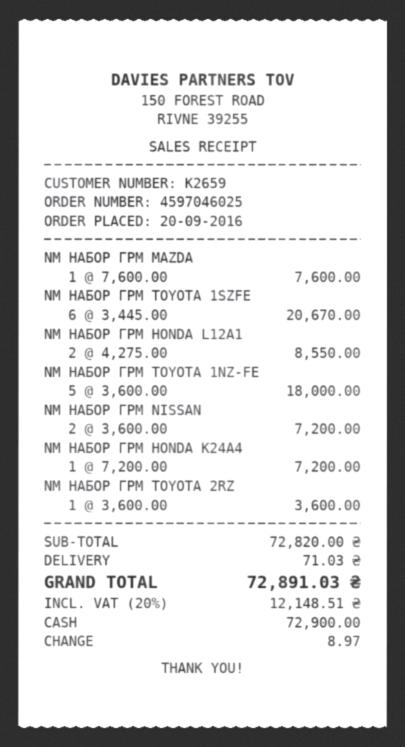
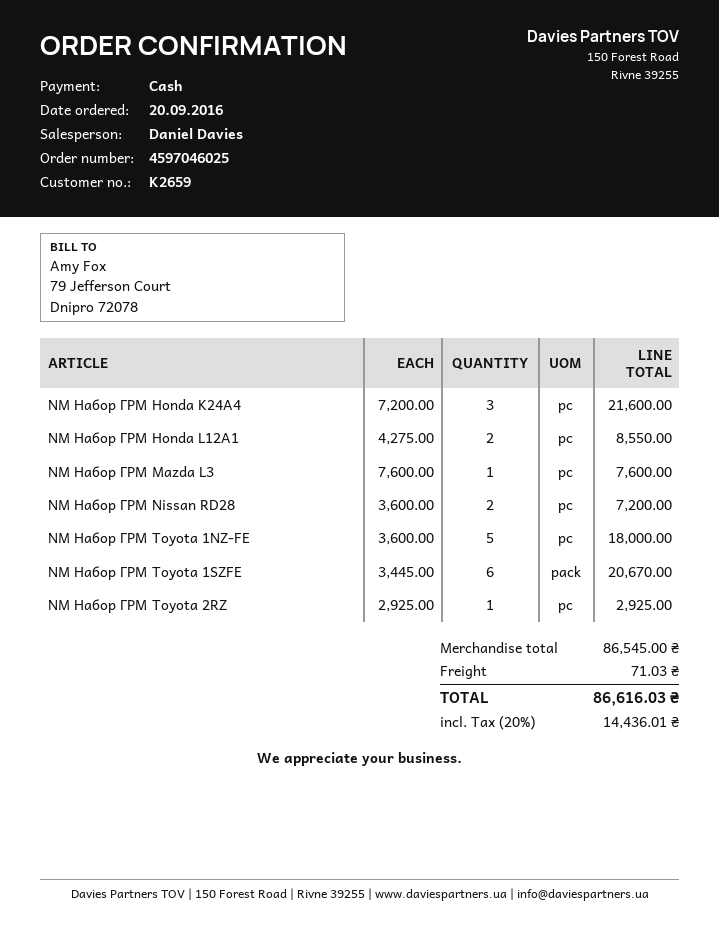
NM НАБОР ГРМ HONDA K24A4: 1 x 7200.00 = 7200.00 -> 3 x 7200.00 = 21600.00
NM НАБОР ГРМ TOYOTA 2RZ: 1 x 3600.00 = 3600.00 -> 1 x 2925.00 = 2925.00
subtotal: 72820.00 -> 86545.00
tax: 20% = 12148.51 -> 20% = 14436.01
total: 72891.03 -> 86616.03

